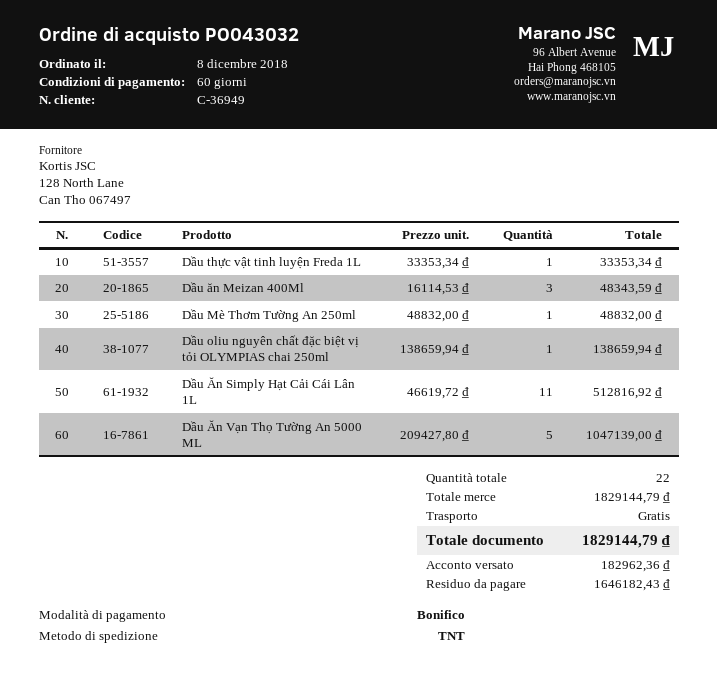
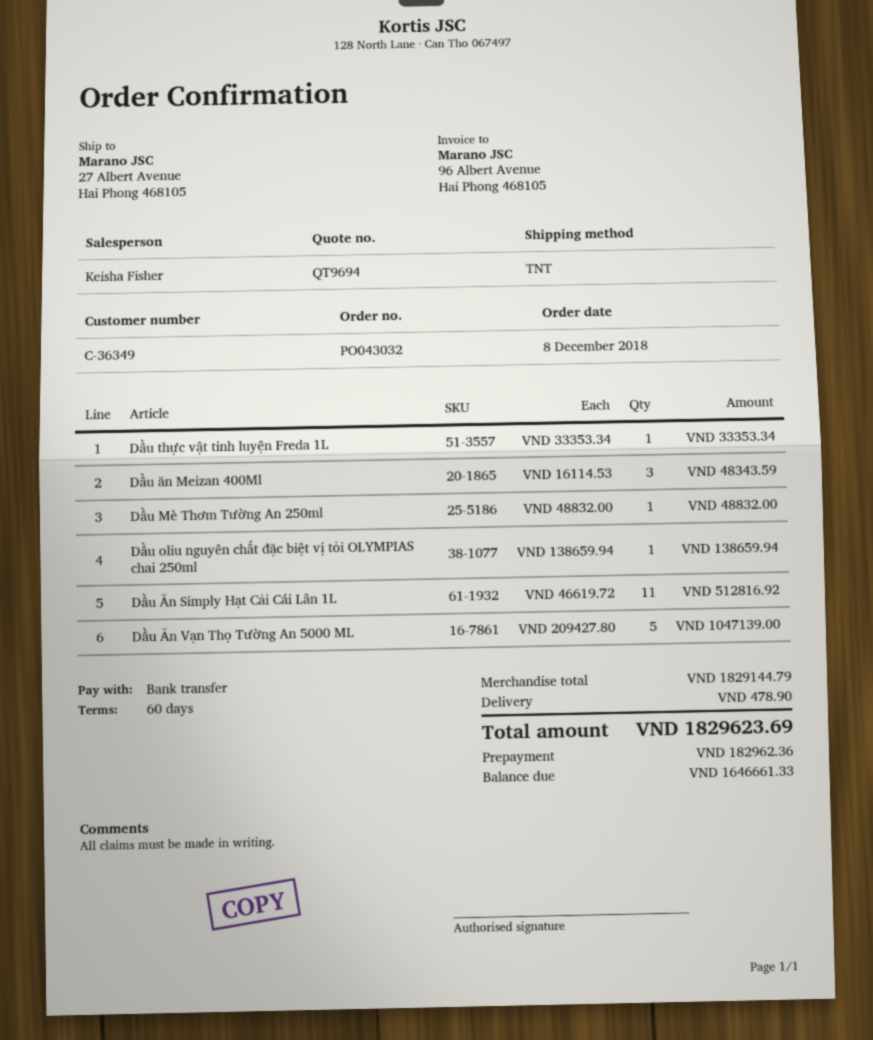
customer number: C-36949 -> C-36349
shipping: 0.00 -> 478.90
total: 1829144.79 -> 1829623.69
balance: 1646182.43 -> 1646661.33

